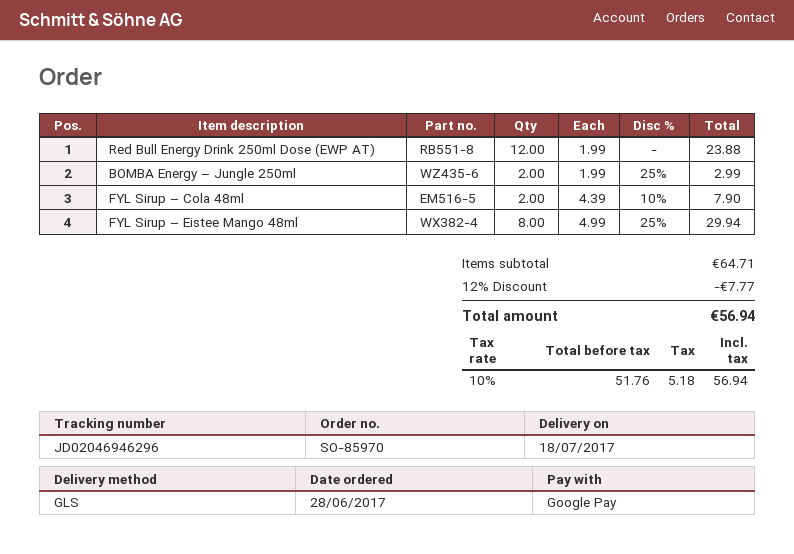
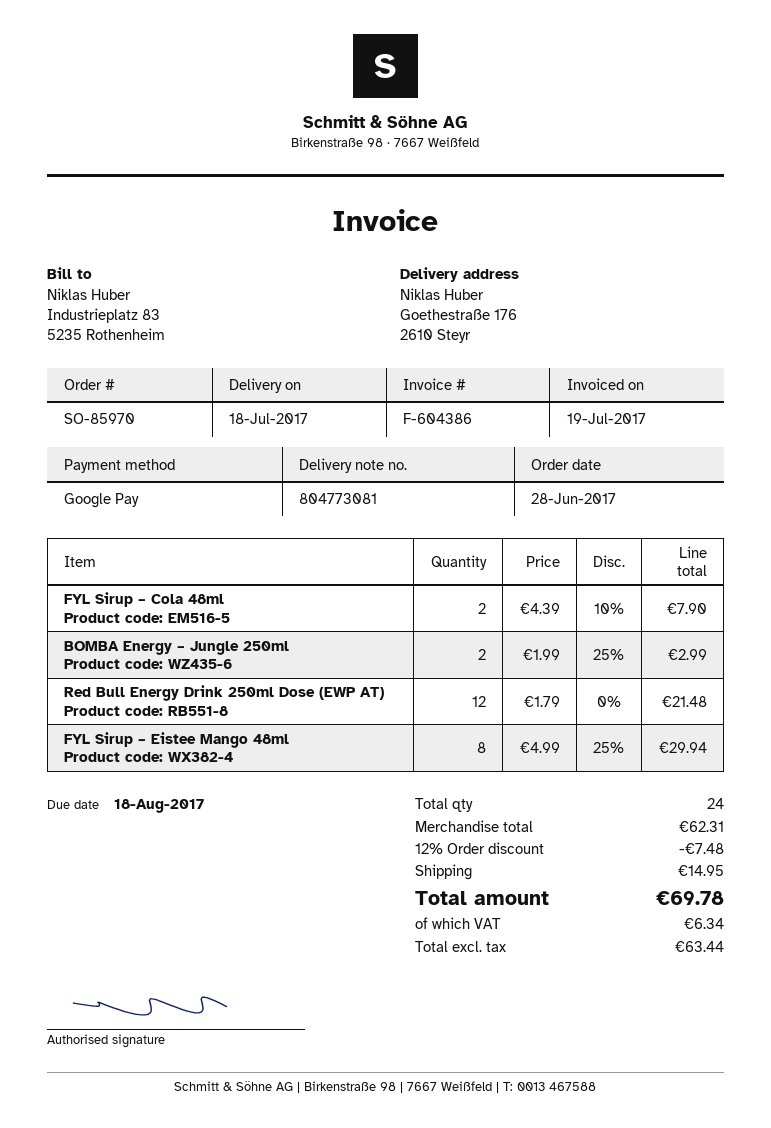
Red Bull Energy Drink 250ml Dose (EWP AT): 12 x 1.99 = 23.88 -> 12 x 1.79 = 21.48
subtotal: 64.71 -> 62.31
discount: 12% = 7.77 -> 12% = 7.48
shipping: none -> 14.95
net: 51.76 -> 63.44
tax: 5.18 -> 6.34
total: 56.94 -> 69.78

